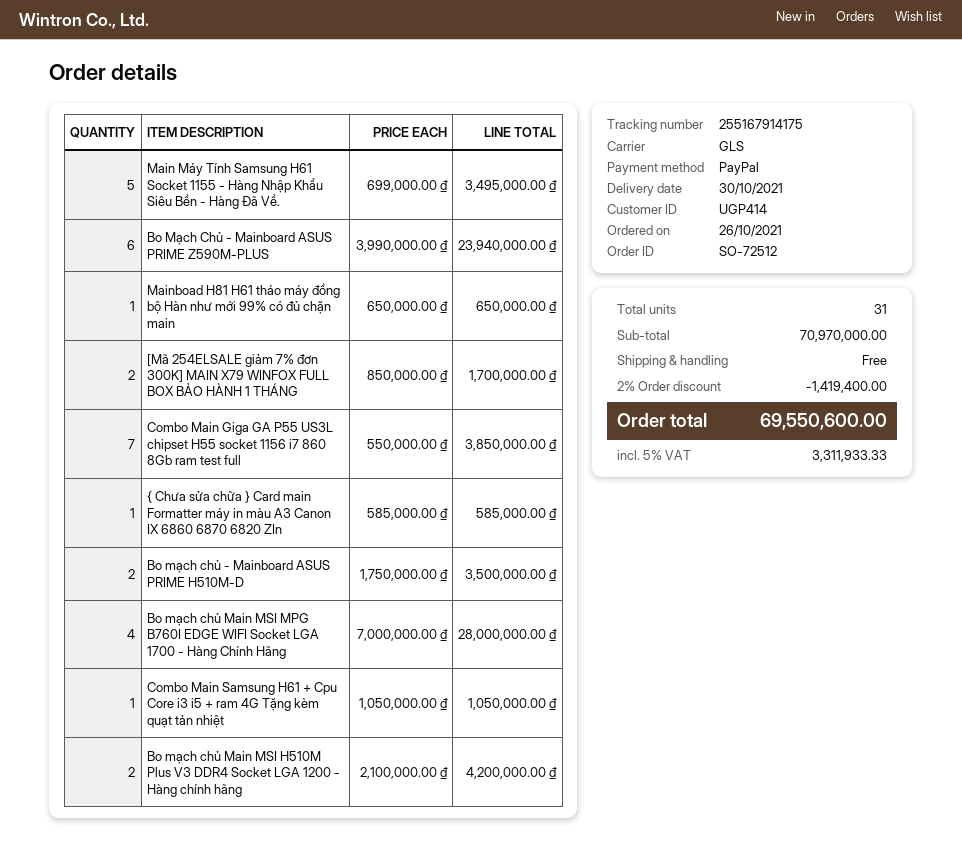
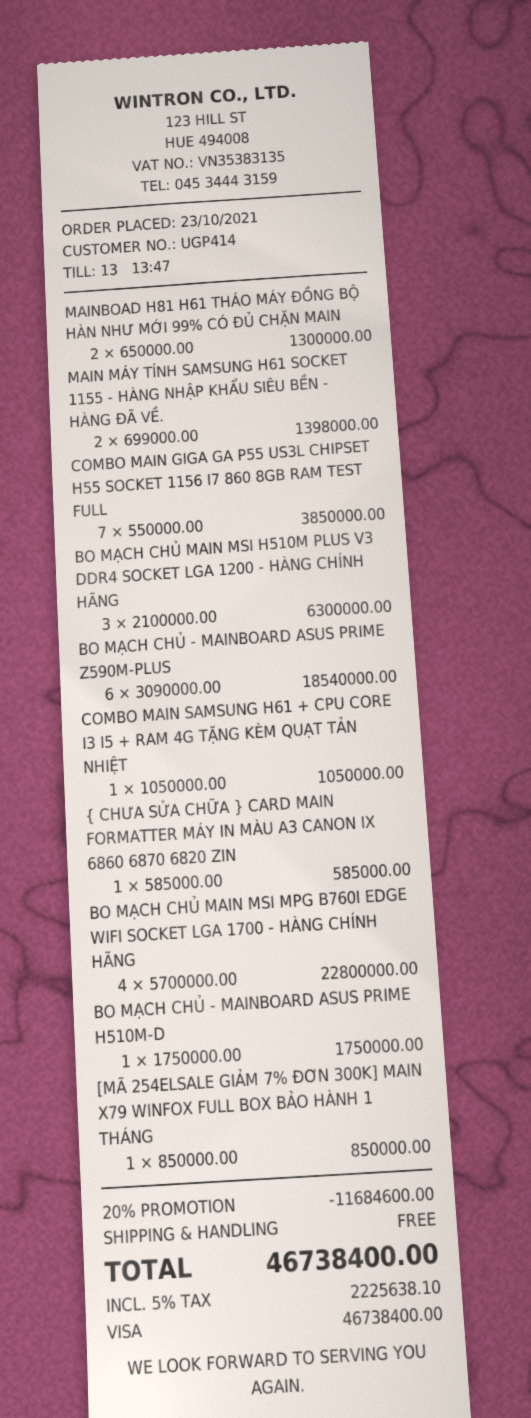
order date: 2021-10-26 -> 2021-10-23
payment method: PayPal -> Visa
Main Máy Tính Samsung H61 Socket 1155 - Hàng Nhập Khẩu Siêu Bền - Hàng Đã Về.: 5 x 699000.00 = 3495000.00 -> 2 x 699000.00 = 1398000.00
Bo Mạch Chủ - Mainboard ASUS PRIME Z590M-PLUS: 6 x 3990000.00 = 23940000.00 -> 6 x 3090000.00 = 18540000.00
Mainboad H81 H61 tháo máy đồng bộ Hàn như mới 99% có đủ chặn main: 1 x 650000.00 = 650000.00 -> 2 x 650000.00 = 1300000.00
[Mã 254ELSALE giảm 7% đơn 300K] MAIN X79 WINFOX FULL BOX BẢO HÀNH 1 THÁNG: 2 x 850000.00 = 1700000.00 -> 1 x 850000.00 = 850000.00
Bo mạch chủ - Mainboard ASUS PRIME H510M-D: 2 x 1750000.00 = 3500000.00 -> 1 x 1750000.00 = 1750000.00
Bo mạch chủ Main MSI MPG B760I EDGE WIFI Socket LGA 1700 - Hàng Chính Hãng: 4 x 7000000.00 = 28000000.00 -> 4 x 5700000.00 = 22800000.00
Bo mạch chủ Main MSI H510M Plus V3 DDR4 Socket LGA 1200 - Hàng chính hãng: 2 x 2100000.00 = 4200000.00 -> 3 x 2100000.00 = 6300000.00
discount: 2% = 1419400.00 -> 20% = 11684600.00
tax: 5% = 3311933.33 -> 5% = 2225638.10
total: 69550600.00 -> 46738400.00

